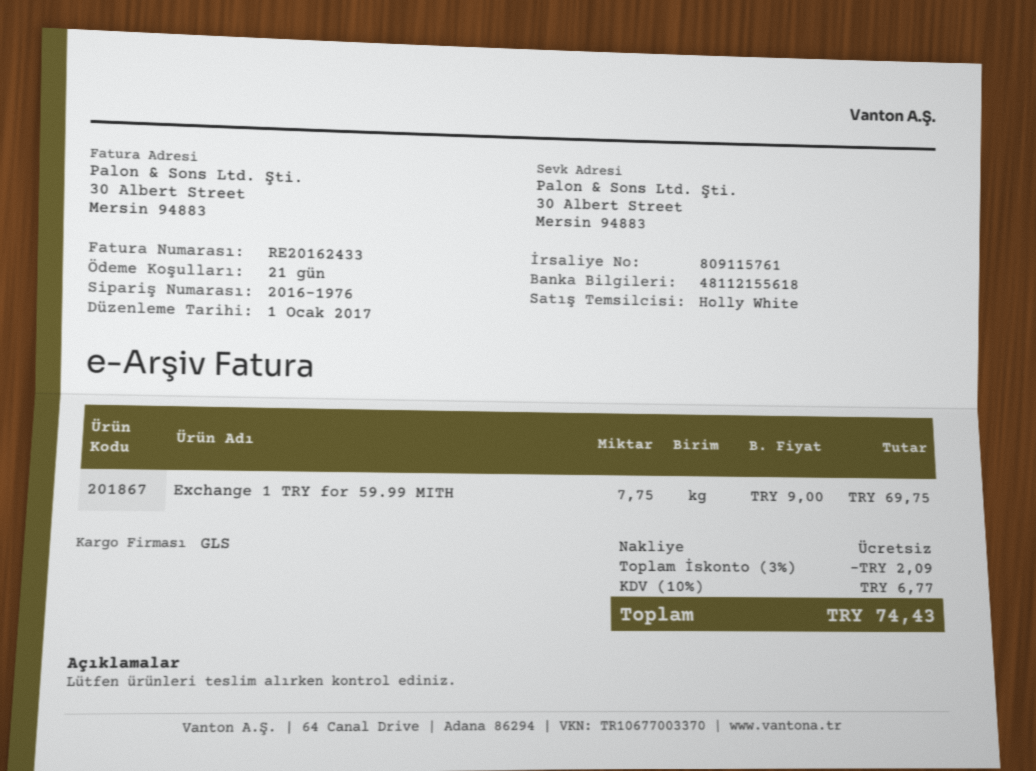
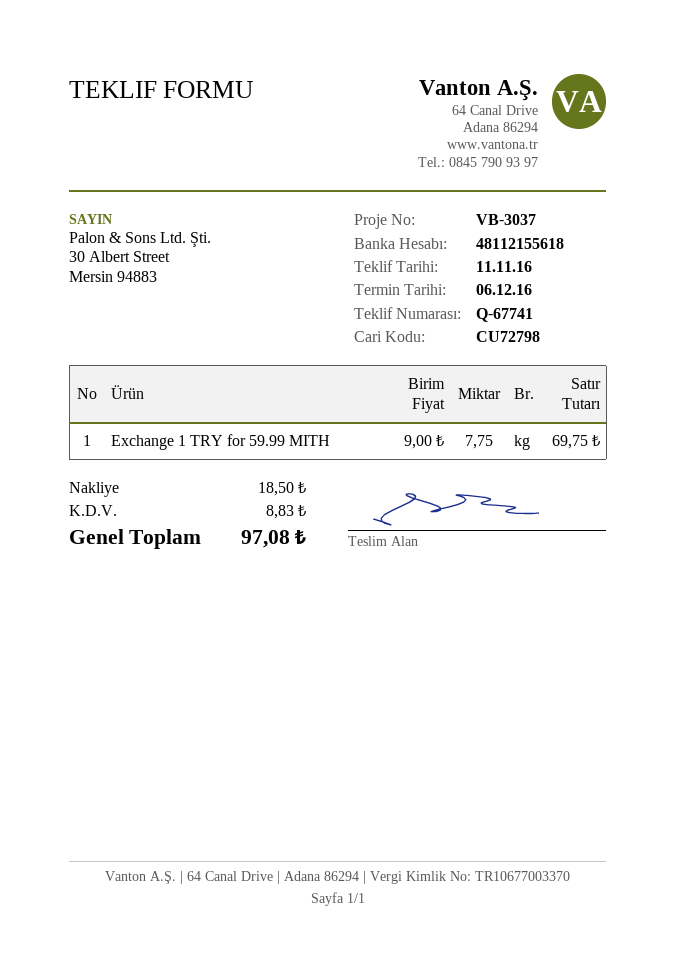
discount: 3% = 2.09 -> none
shipping: 0.00 -> 18.50
tax: 6.77 -> 8.83
total: 74.43 -> 97.08

